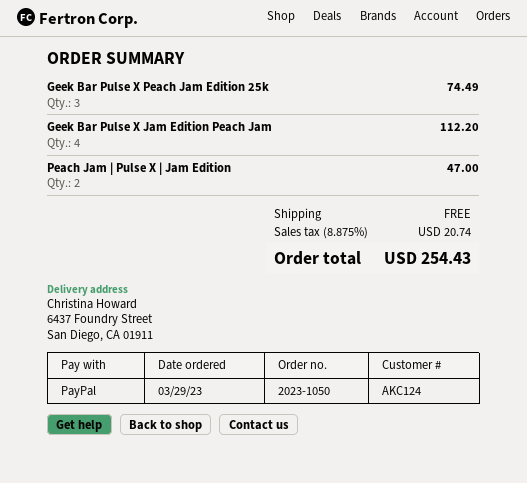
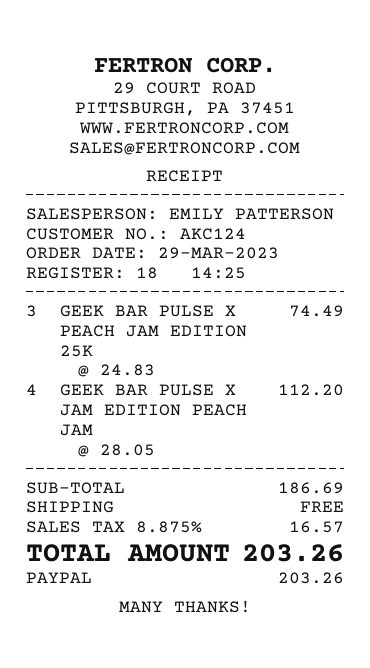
Peach Jam | Pulse X | Jam Edition: 2 for 47.00 -> none
tax: 8.875% = 20.74 -> 8.875% = 16.57
total: 254.43 -> 203.26

